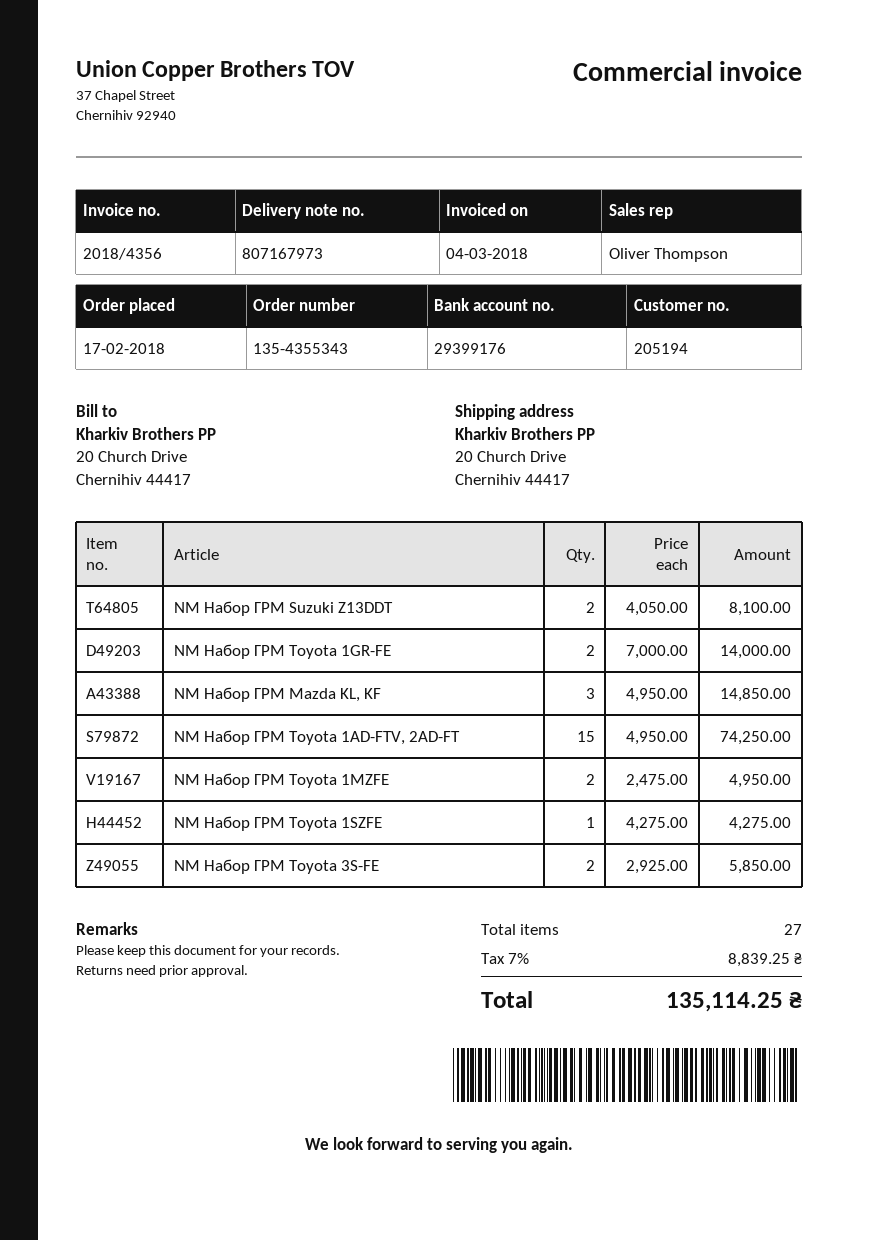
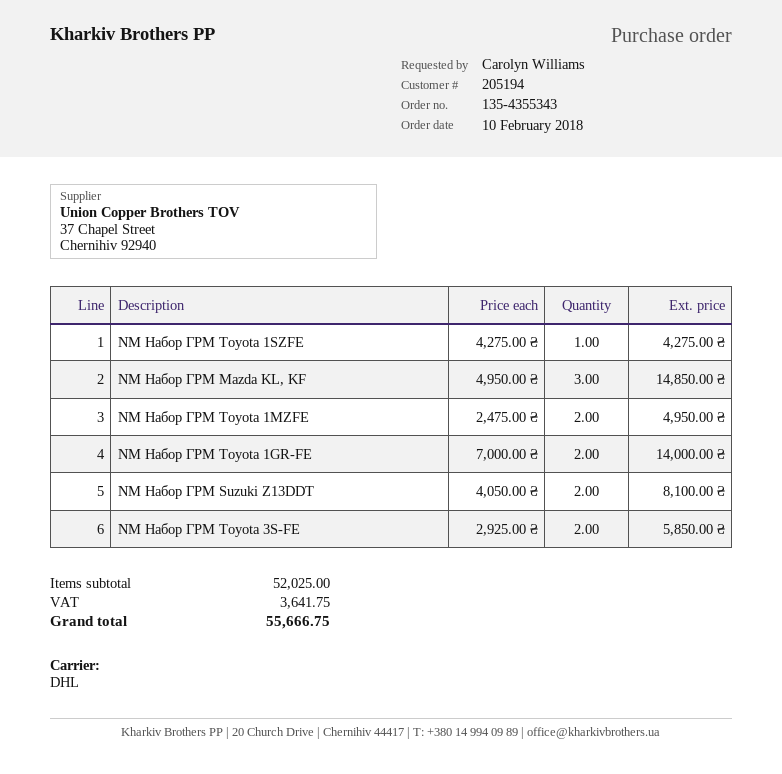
order date: 2018-02-17 -> 2018-02-10
NM Набор ГРМ Toyota 1AD-FTV, 2AD-FT: 15 x 4950.00 = 74250.00 -> none
tax: 8839.25 -> 3641.75
total: 135114.25 -> 55666.75

